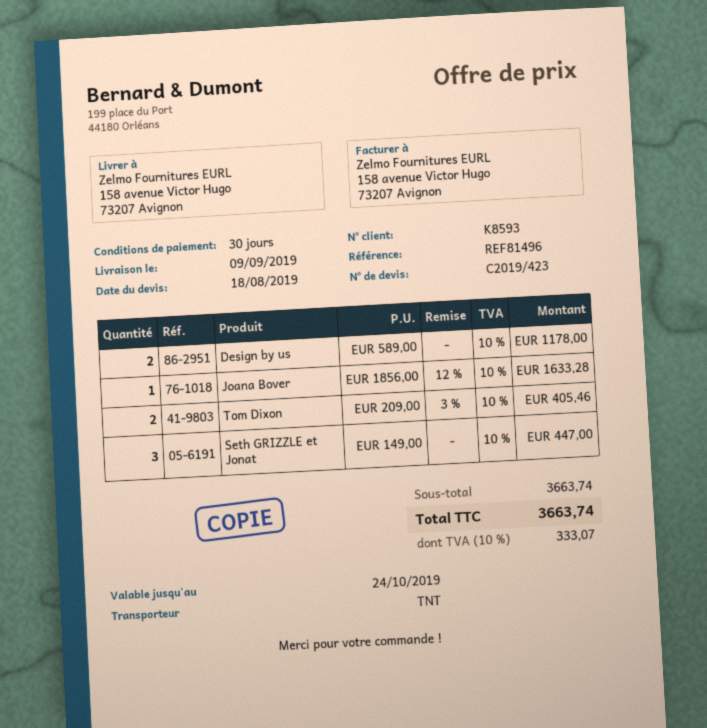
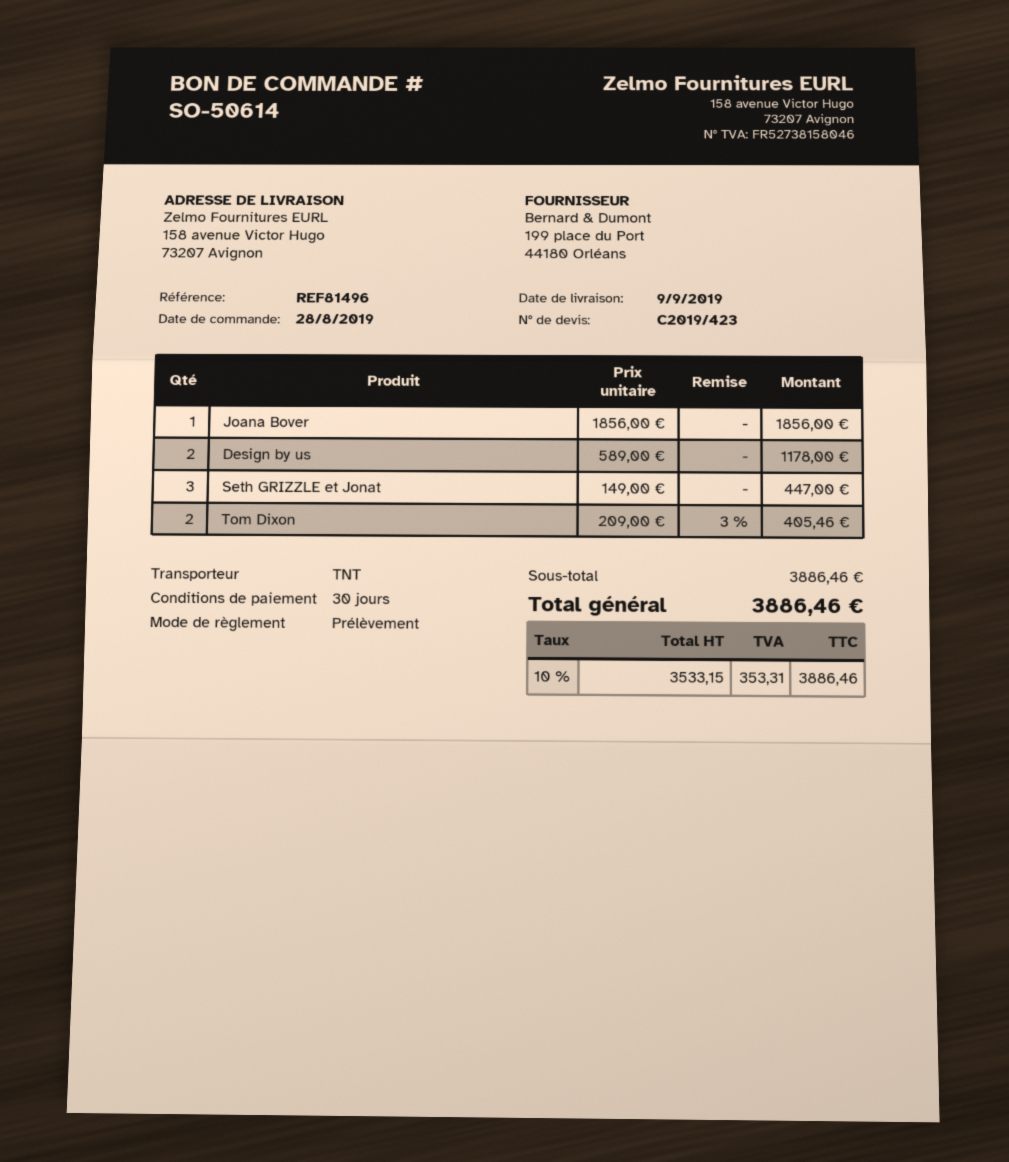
Joana Bover: 1 x 1856.00 - 12% = 1633.28 -> 1 x 1856.00 = 1856.00
subtotal: 3663.74 -> 3886.46
tax: 10% = 333.07 -> 10% = 353.31
total: 3663.74 -> 3886.46

